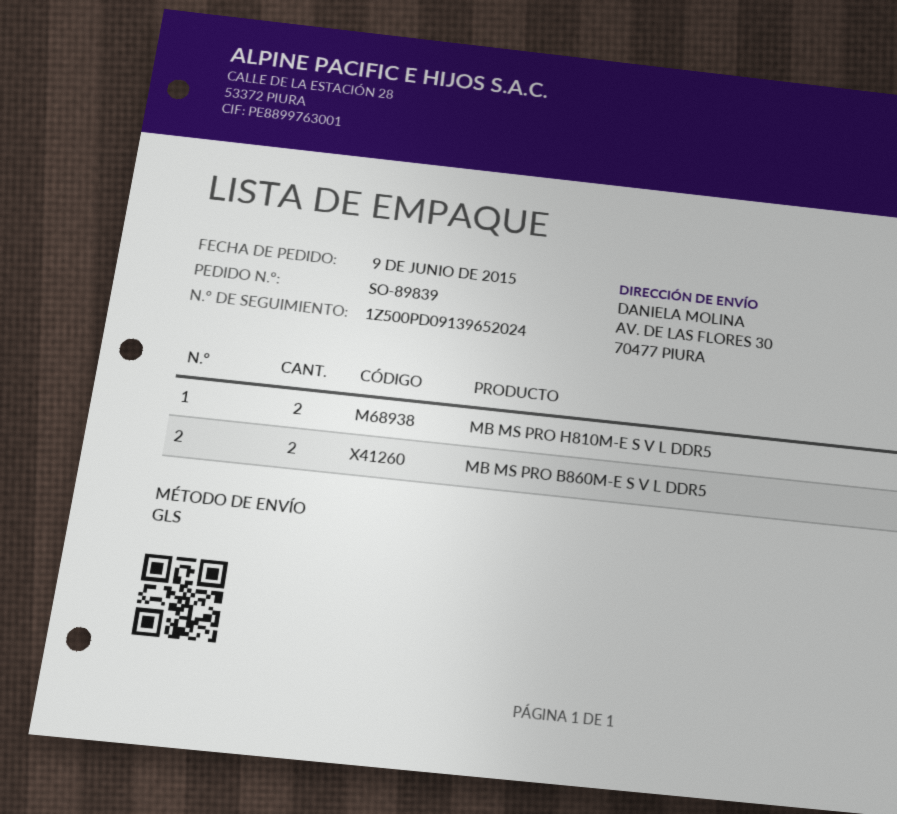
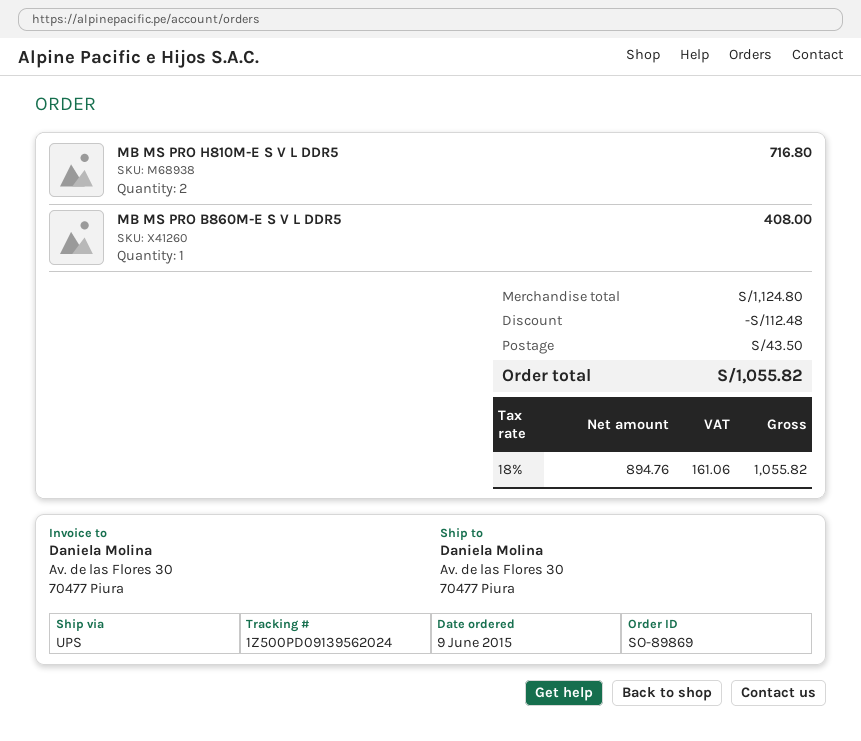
order number: SO-89839 -> SO-89869
shipping method: GLS -> UPS
tracking number: 1Z500PD09139652024 -> 1Z500PD09139562024
MB MS PRO B860M-E S V L DDR5: 2 -> 1

